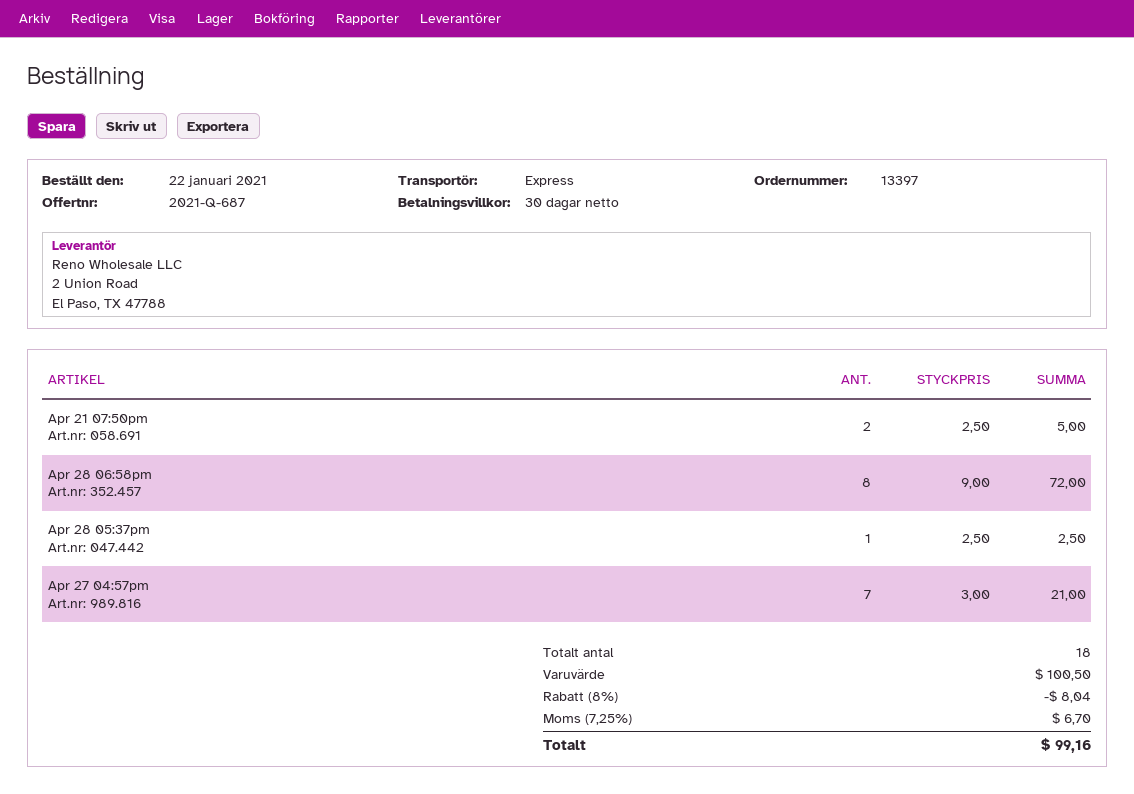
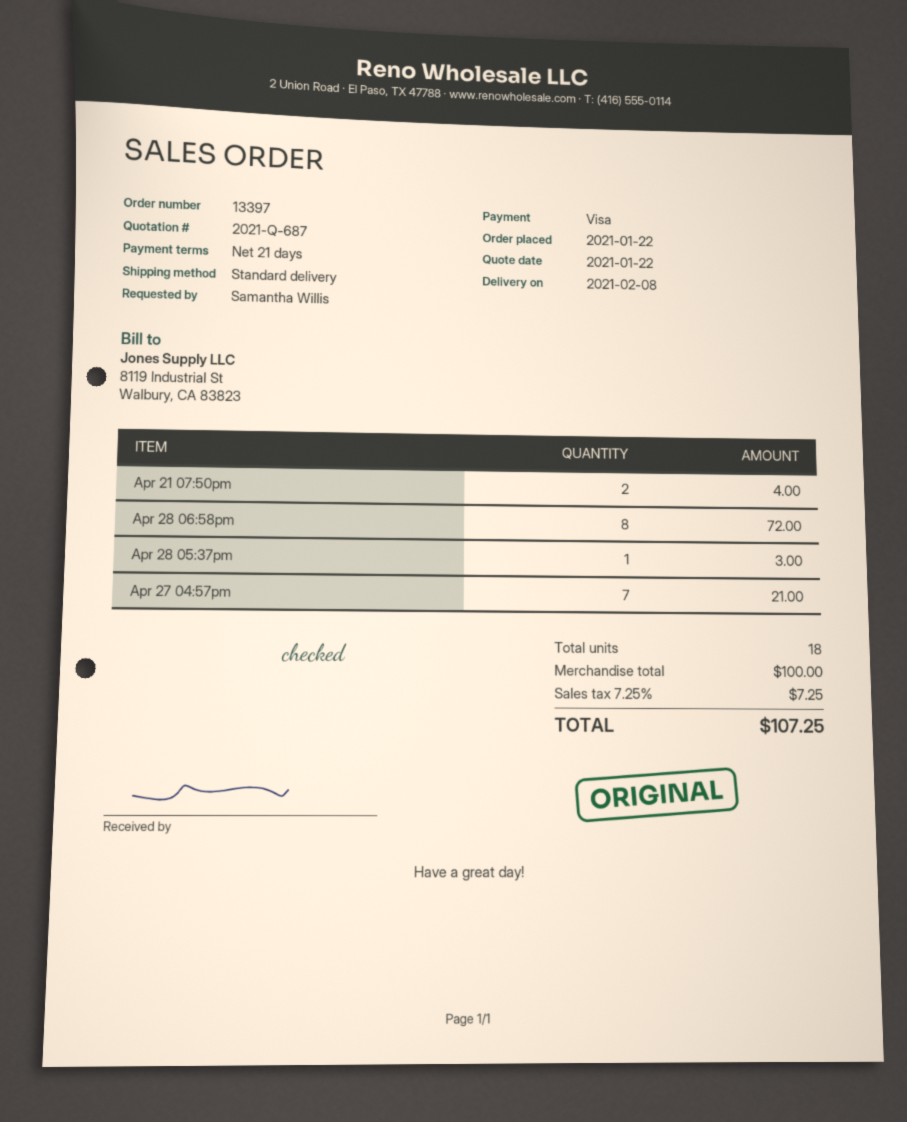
payment terms: 30 days -> 21 days
shipping method: express -> standard
Apr 21 07:50pm: 2 for 5.00 -> 2 for 4.00
Apr 28 05:37pm: 1 for 2.50 -> 1 for 3.00
subtotal: 100.50 -> 100.00
discount: 8% = 8.04 -> none
tax: 7.25% = 6.70 -> 7.25% = 7.25
total: 99.16 -> 107.25

